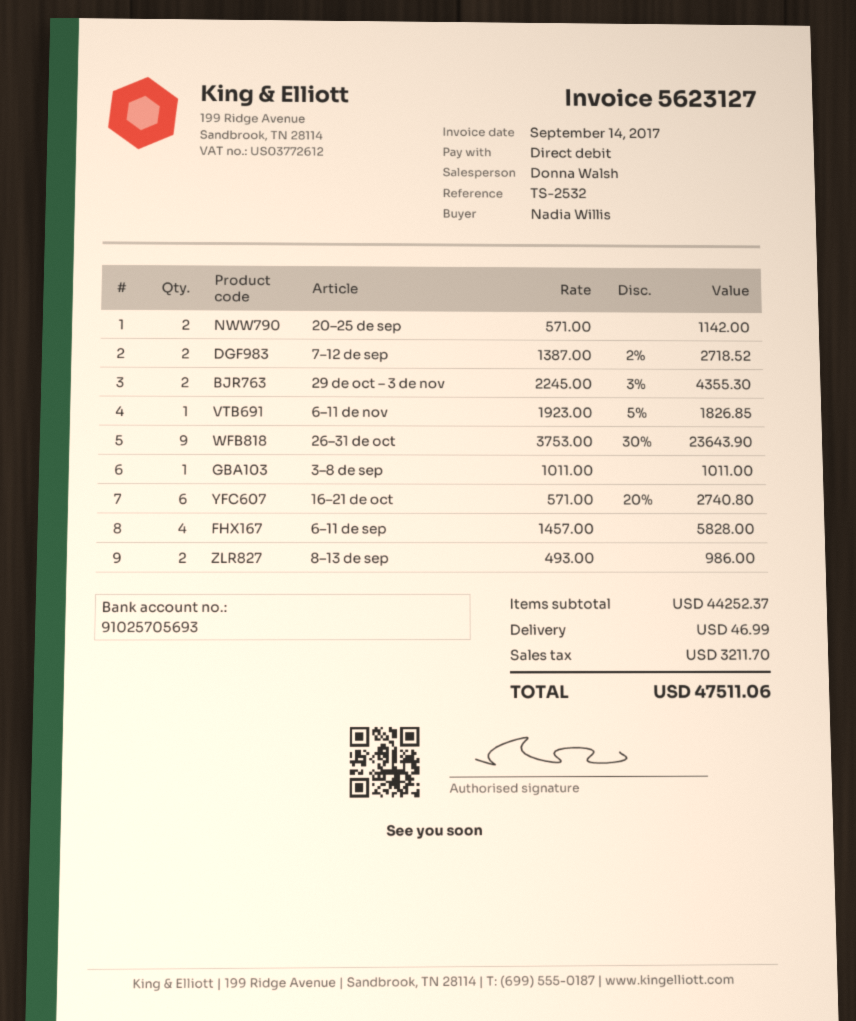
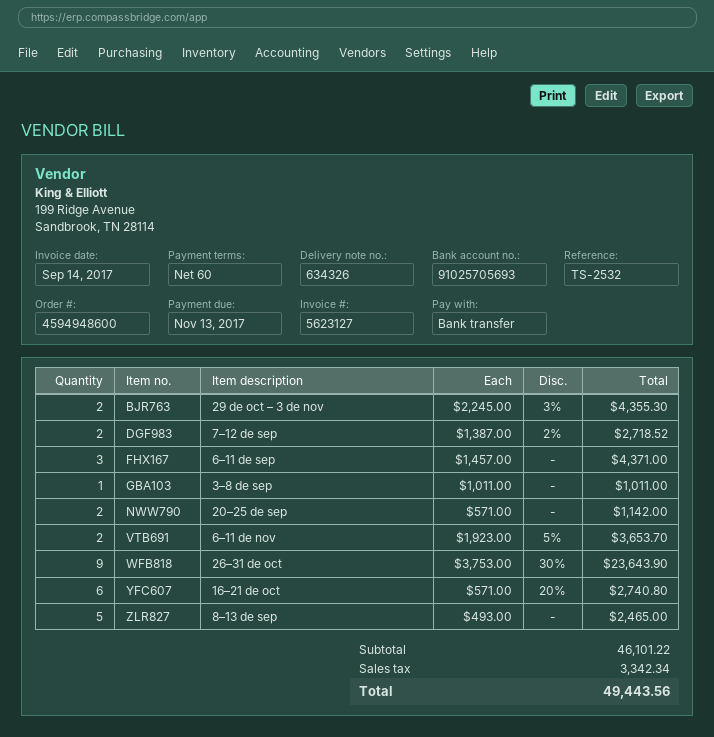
payment method: direct debit -> bank transfer
6–11 de nov: 1 x 1923.00 - 5% = 1826.85 -> 2 x 1923.00 - 5% = 3653.70
6–11 de sep: 4 x 1457.00 = 5828.00 -> 3 x 1457.00 = 4371.00
8–13 de sep: 2 x 493.00 = 986.00 -> 5 x 493.00 = 2465.00
subtotal: 44252.37 -> 46101.22
shipping: 46.99 -> none
tax: 3211.70 -> 3342.34
total: 47511.06 -> 49443.56

